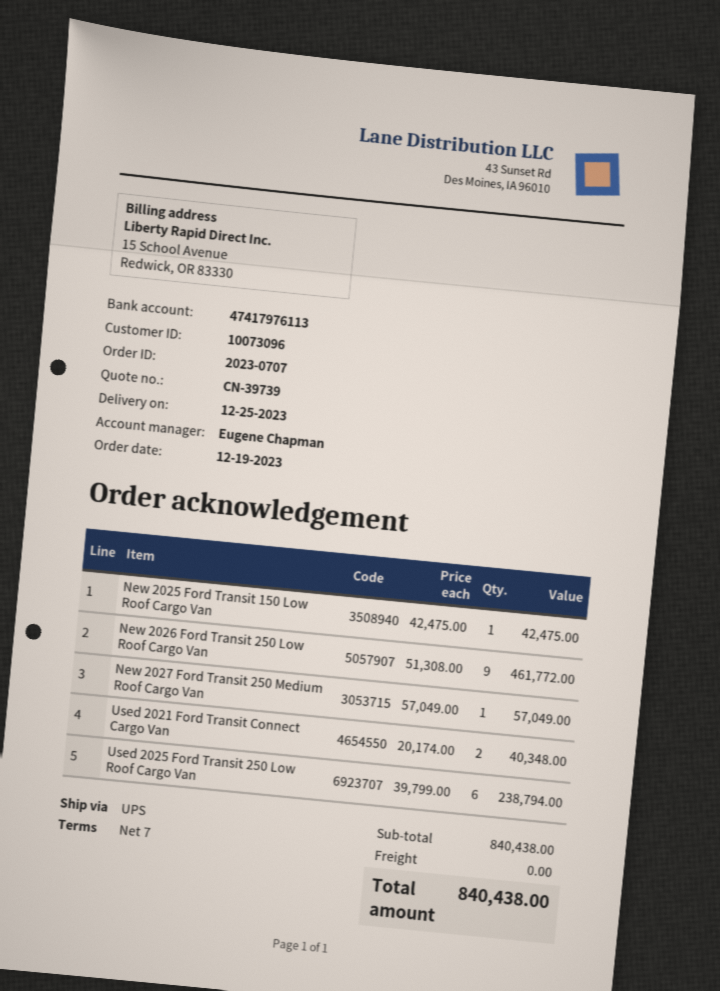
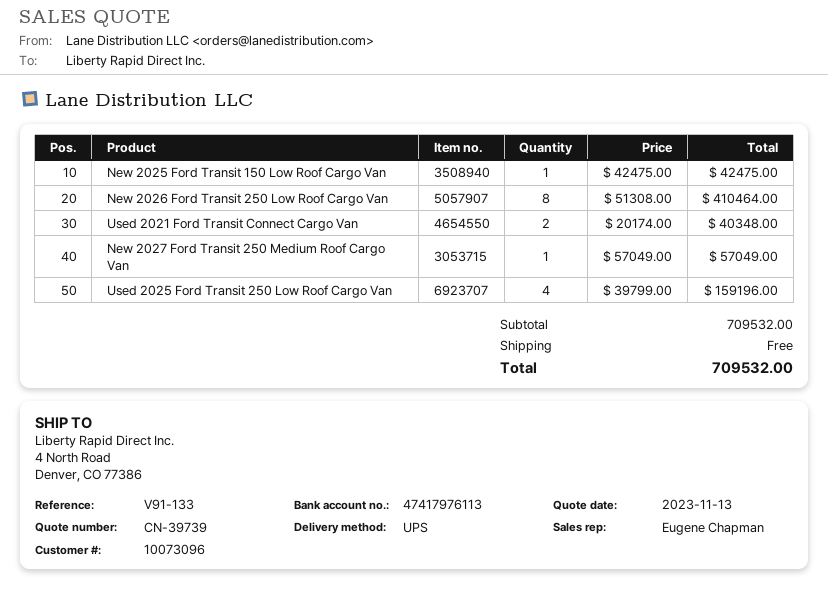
New 2026 Ford Transit 250 Low Roof Cargo Van: 9 x 51308.00 = 461772.00 -> 8 x 51308.00 = 410464.00
Used 2025 Ford Transit 250 Low Roof Cargo Van: 6 x 39799.00 = 238794.00 -> 4 x 39799.00 = 159196.00
subtotal: 840438.00 -> 709532.00
total: 840438.00 -> 709532.00

